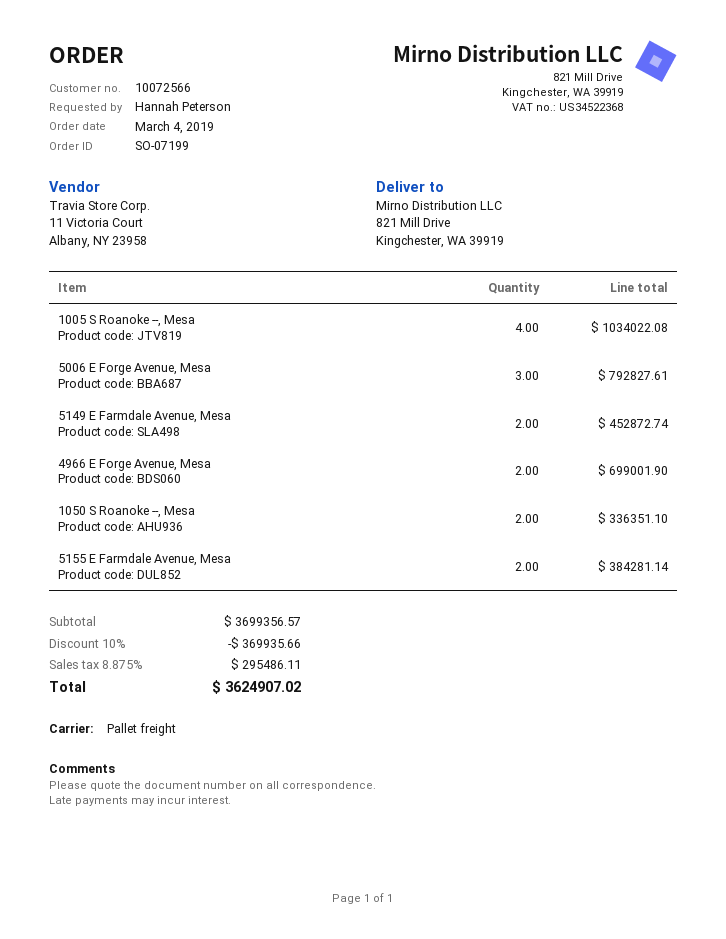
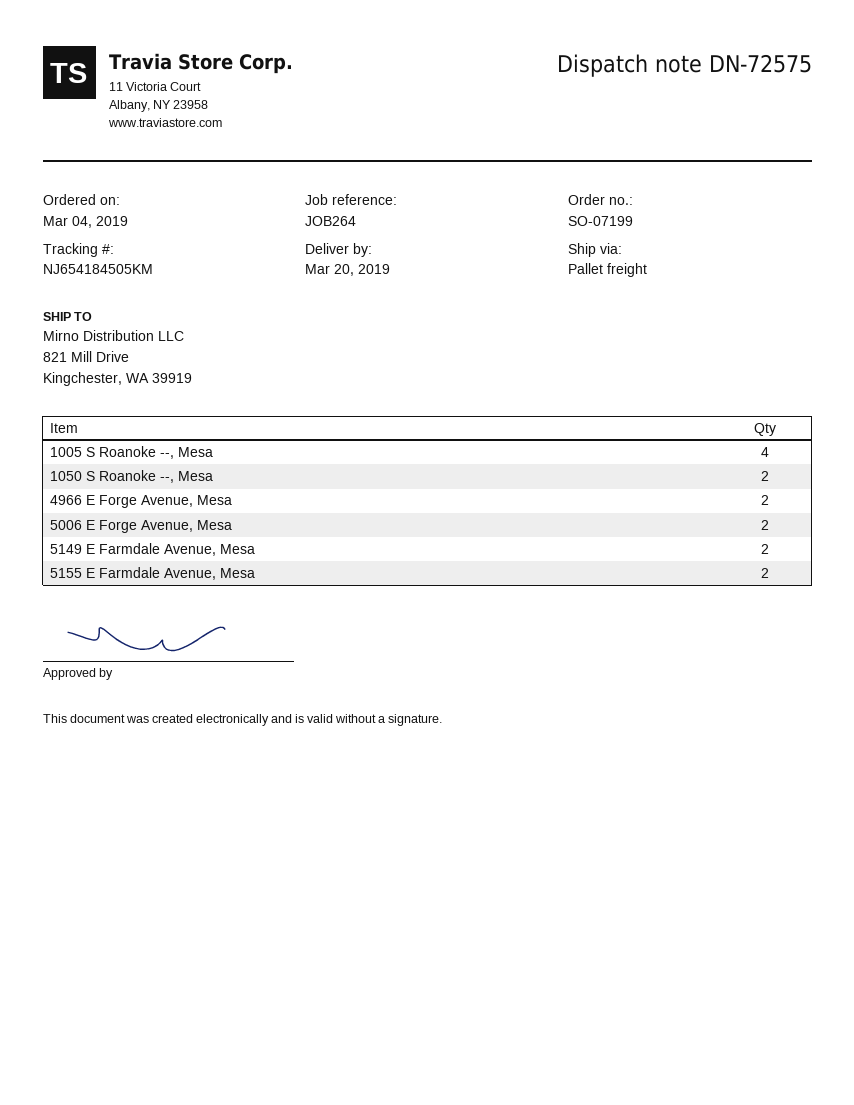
5006 E Forge Avenue, Mesa: 3 -> 2

